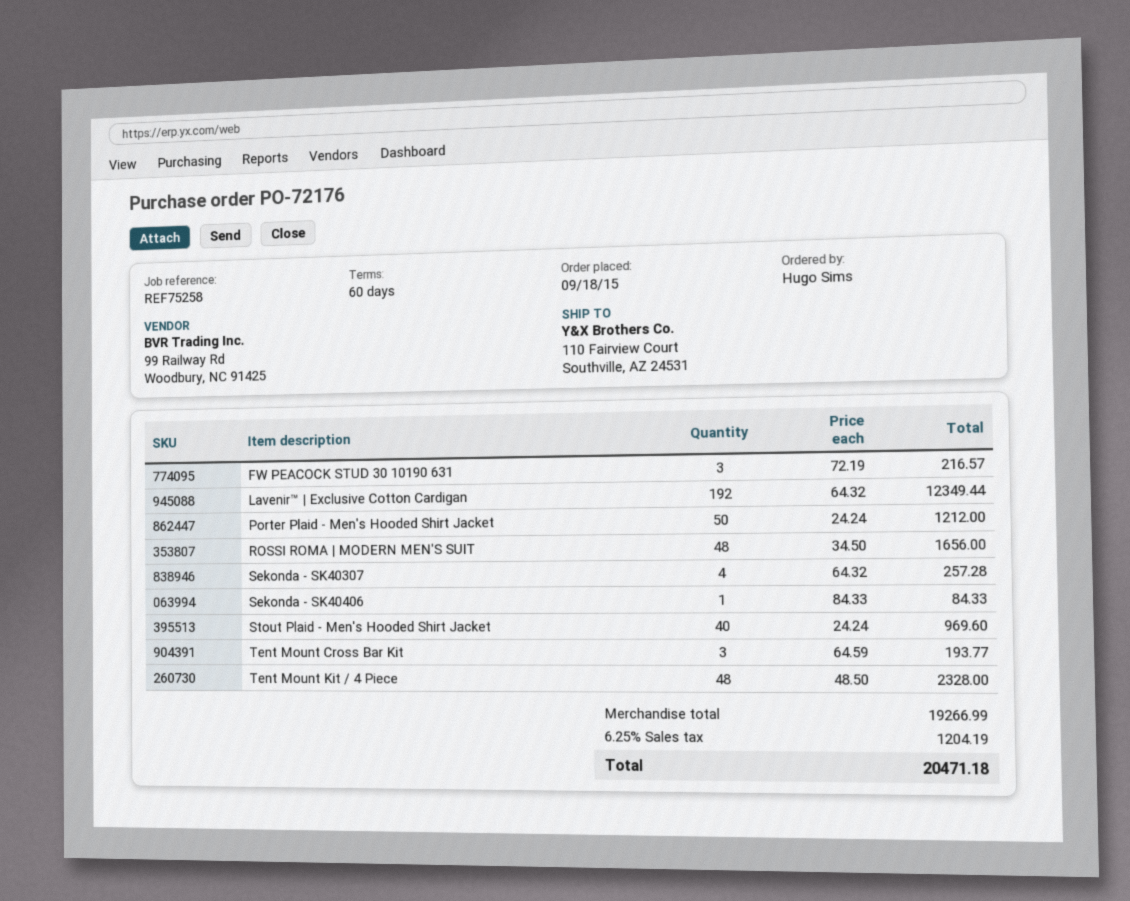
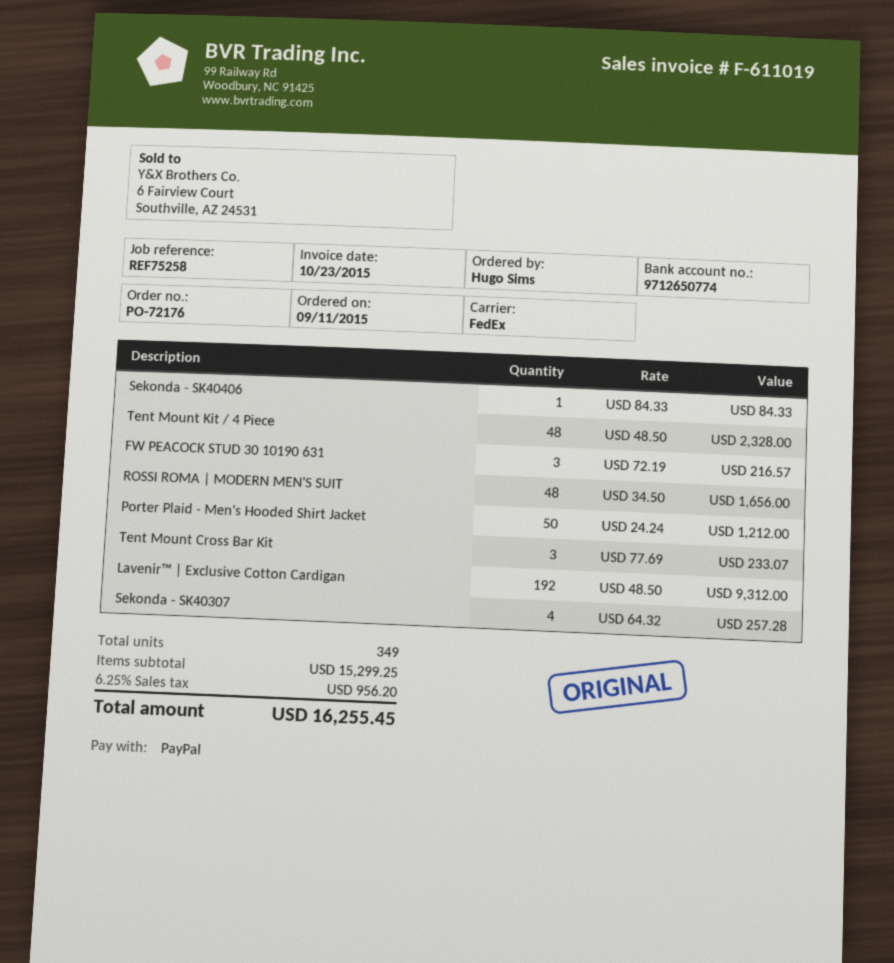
order date: 2015-09-18 -> 2015-09-11
Lavenir™ | Exclusive Cotton Cardigan: 192 x 64.32 = 12349.44 -> 192 x 48.50 = 9312.00
Stout Plaid - Men's Hooded Shirt Jacket: 40 x 24.24 = 969.60 -> none
Tent Mount Cross Bar Kit: 3 x 64.59 = 193.77 -> 3 x 77.69 = 233.07
subtotal: 19266.99 -> 15299.25
tax: 6.25% = 1204.19 -> 6.25% = 956.20
total: 20471.18 -> 16255.45

